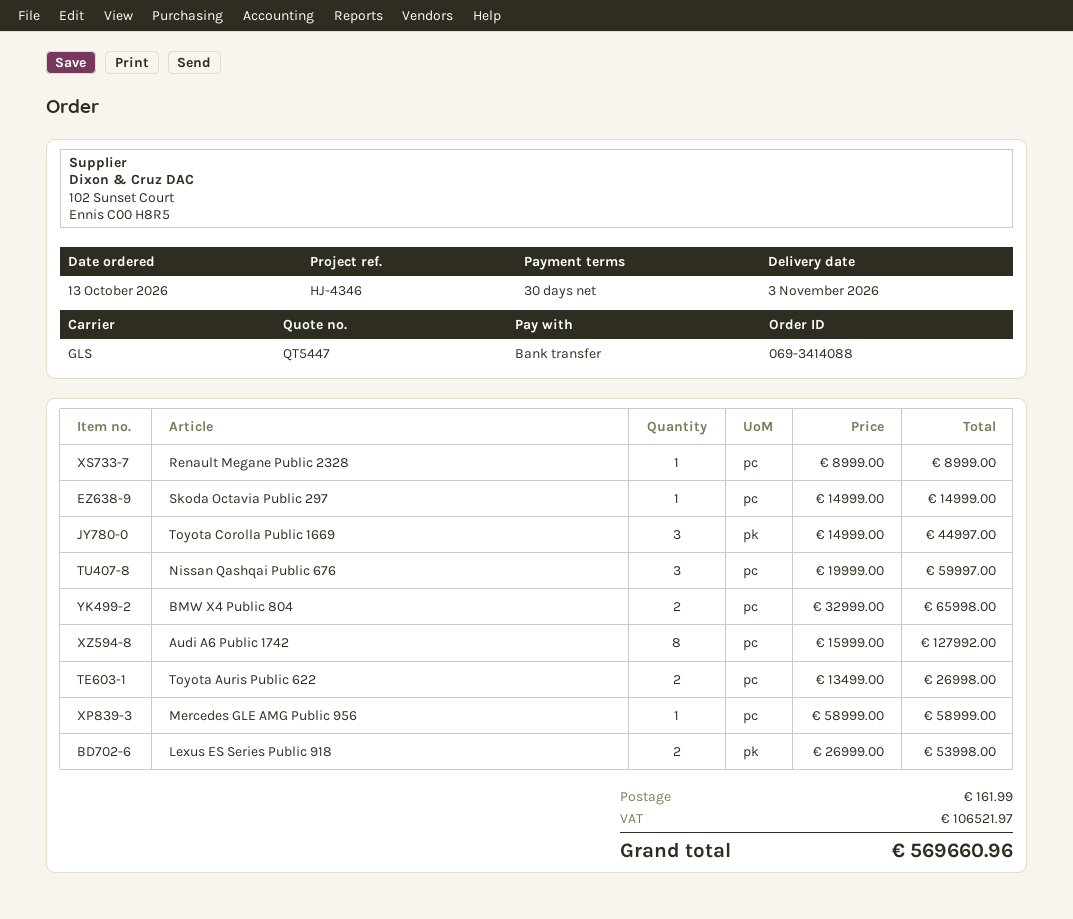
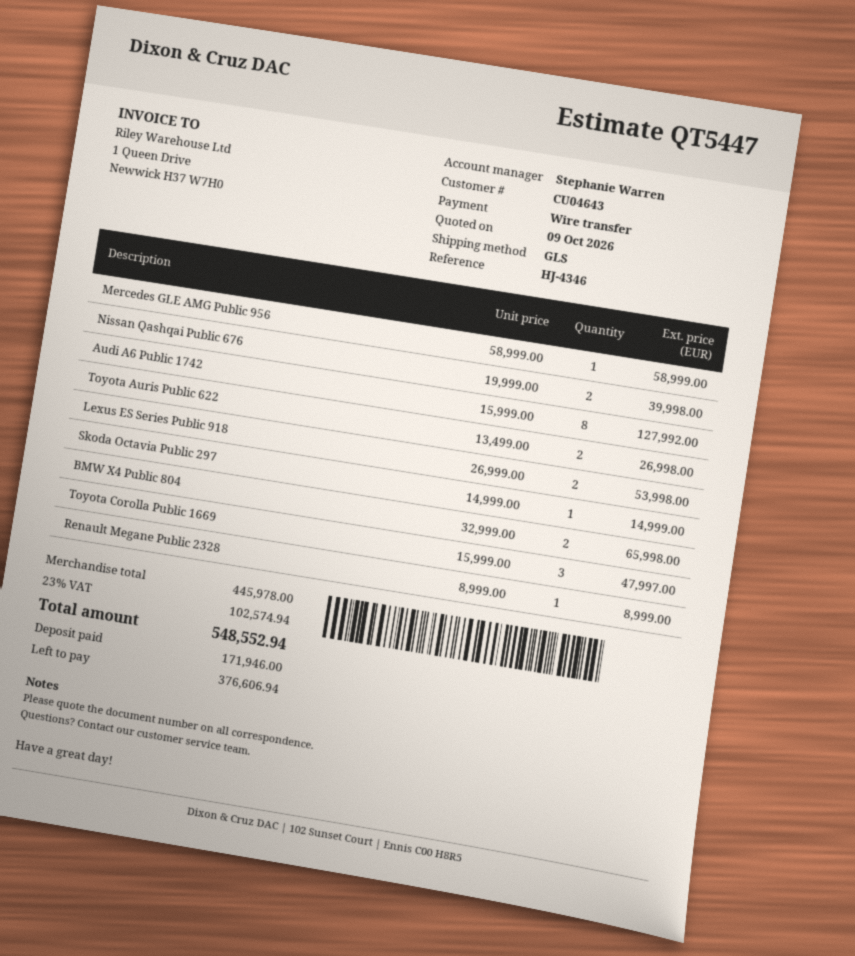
Toyota Corolla Public 1669: 3 x 14999.00 = 44997.00 -> 3 x 15999.00 = 47997.00
Nissan Qashqai Public 676: 3 x 19999.00 = 59997.00 -> 2 x 19999.00 = 39998.00
shipping: 161.99 -> none
tax: 106521.97 -> 102574.94
total: 569660.96 -> 548552.94

